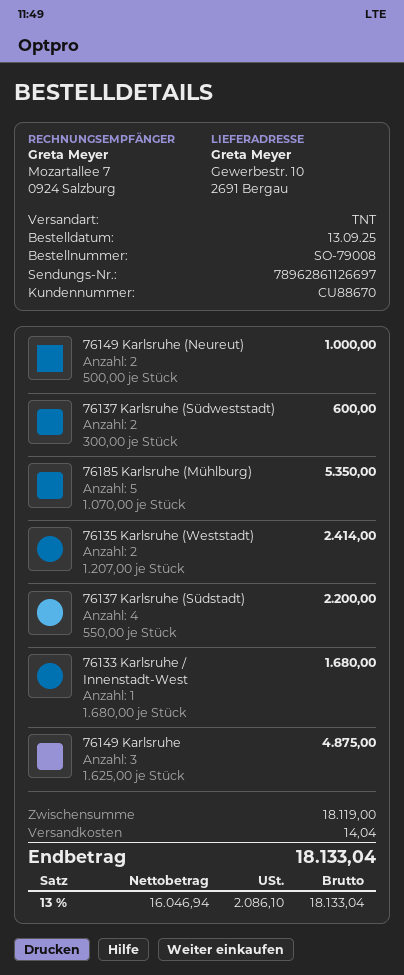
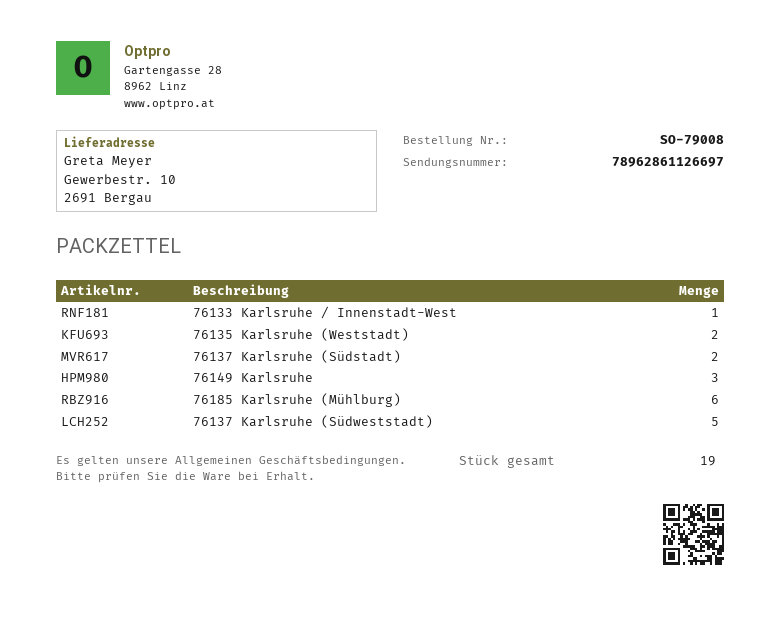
76149 Karlsruhe (Neureut): 2 -> none
76137 Karlsruhe (Südweststadt): 2 -> 5
76185 Karlsruhe (Mühlburg): 5 -> 6
76137 Karlsruhe (Südstadt): 4 -> 2

